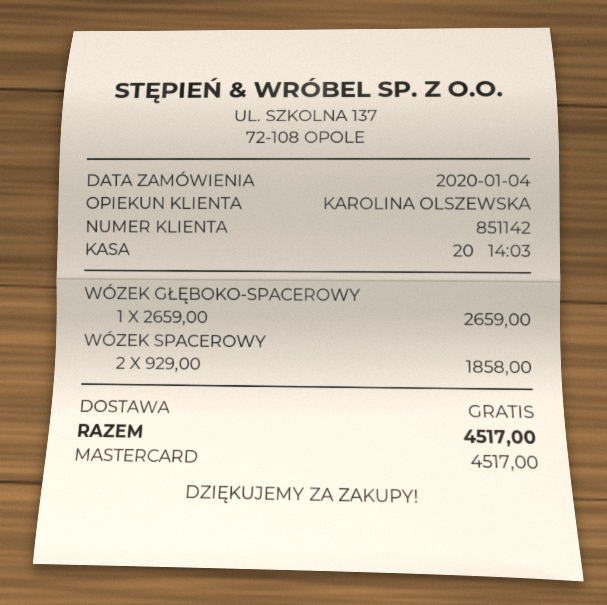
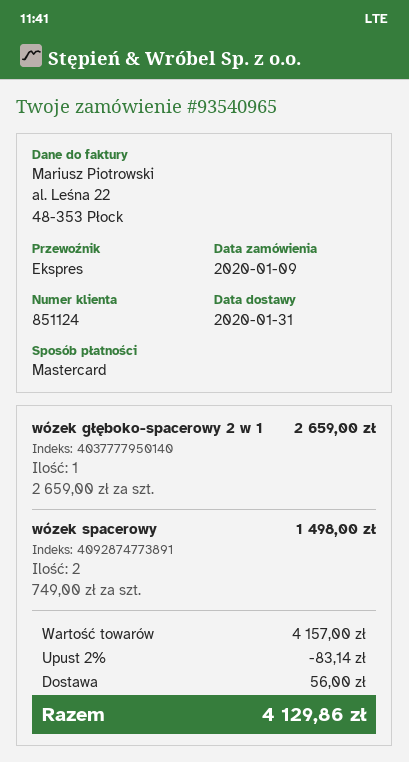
order date: 2020-01-04 -> 2020-01-09
customer number: 851142 -> 851124
WÓZEK SPACEROWY: 2 x 929.00 = 1858.00 -> 2 x 749.00 = 1498.00
discount: none -> 2% = 83.14
shipping: 0.00 -> 56.00
total: 4517.00 -> 4129.86

